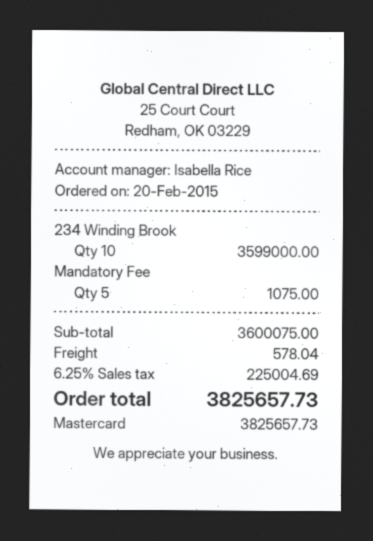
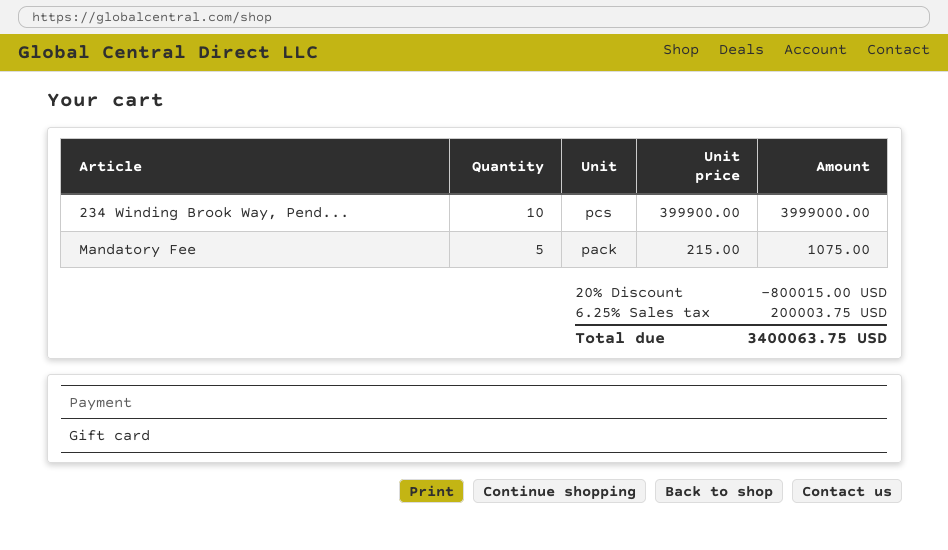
payment method: Mastercard -> gift card
234 Winding Brook: 10 for 3599000.00 -> 10 for 3999000.00
discount: none -> 20% = 800015.00
shipping: 578.04 -> none
tax: 6.25% = 225004.69 -> 6.25% = 200003.75
total: 3825657.73 -> 3400063.75

